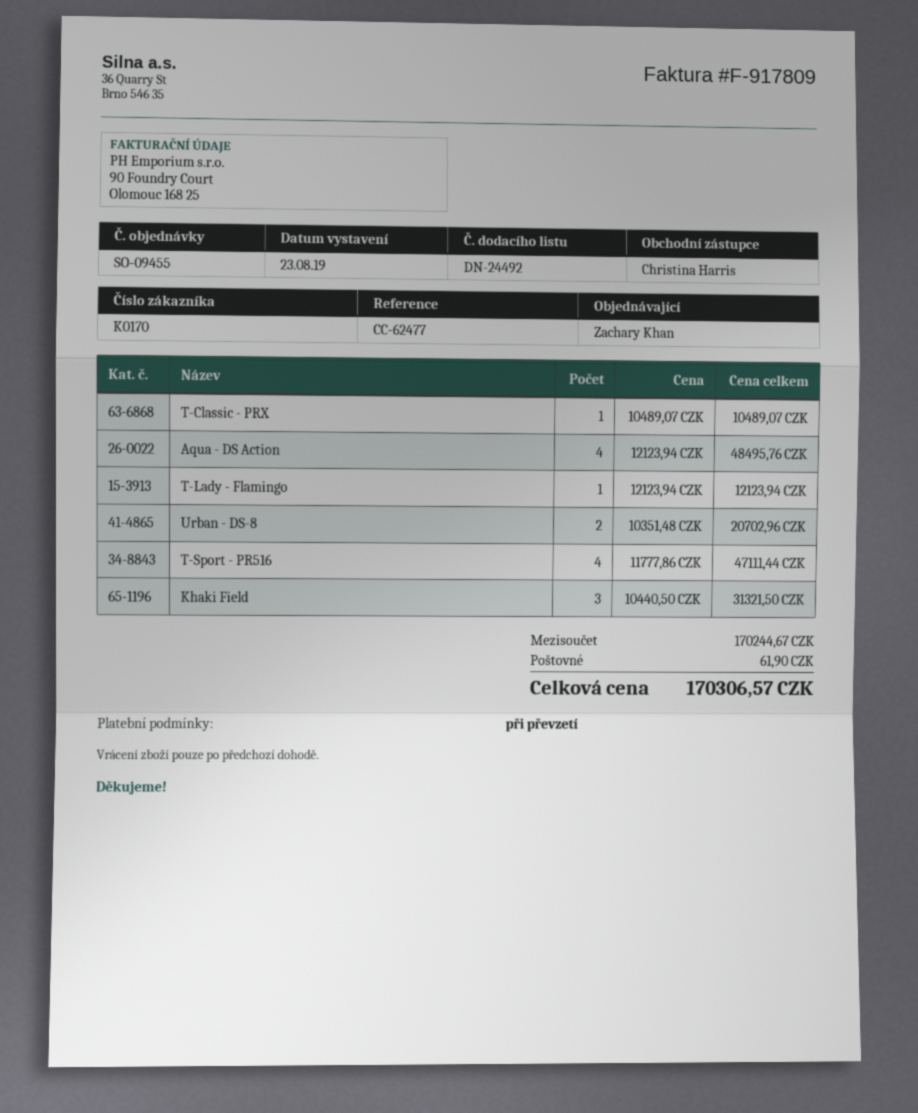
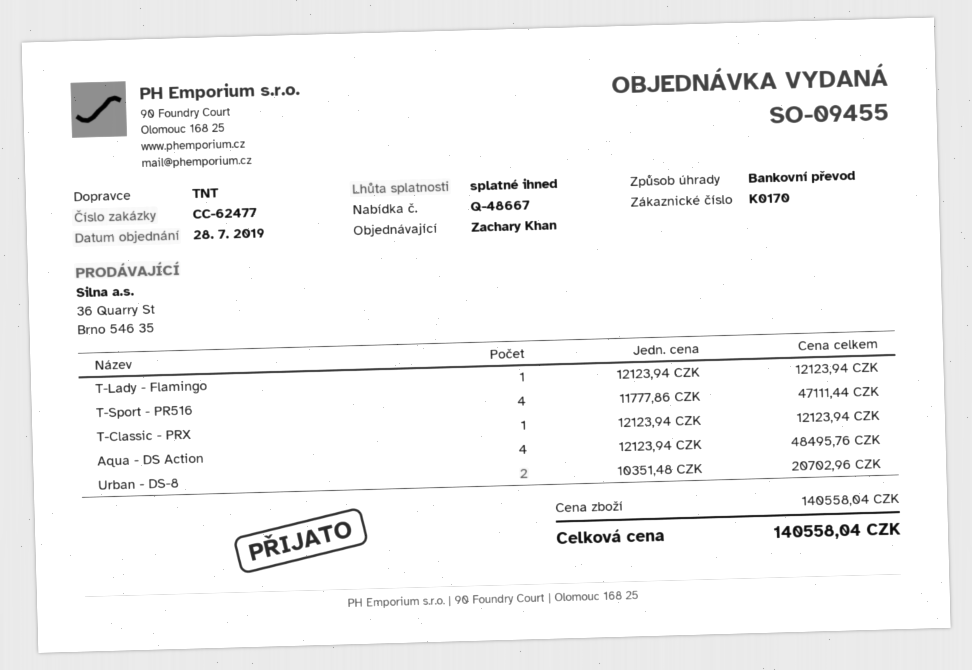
T-Classic - PRX: 1 x 10489.07 = 10489.07 -> 1 x 12123.94 = 12123.94
Khaki Field: 3 x 10440.50 = 31321.50 -> none
subtotal: 170244.67 -> 140558.04
shipping: 61.90 -> none
total: 170306.57 -> 140558.04

